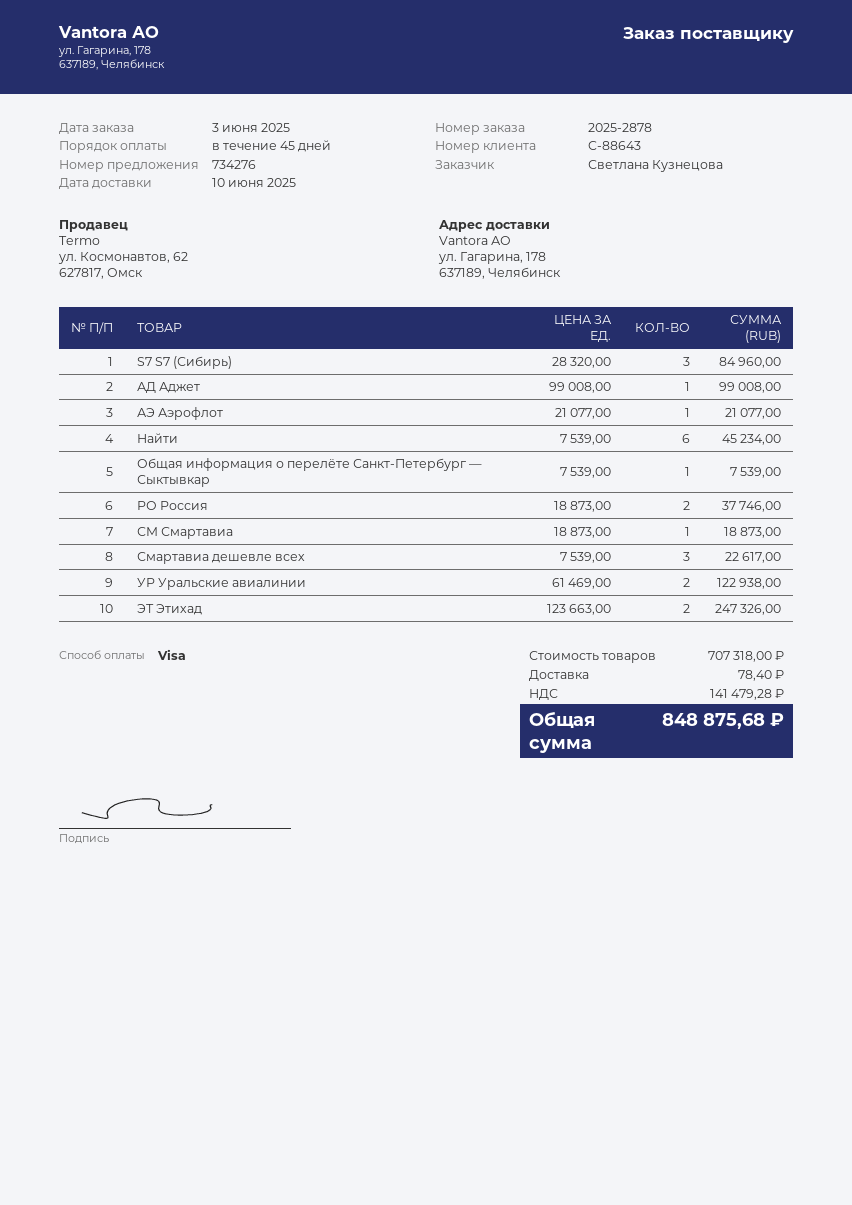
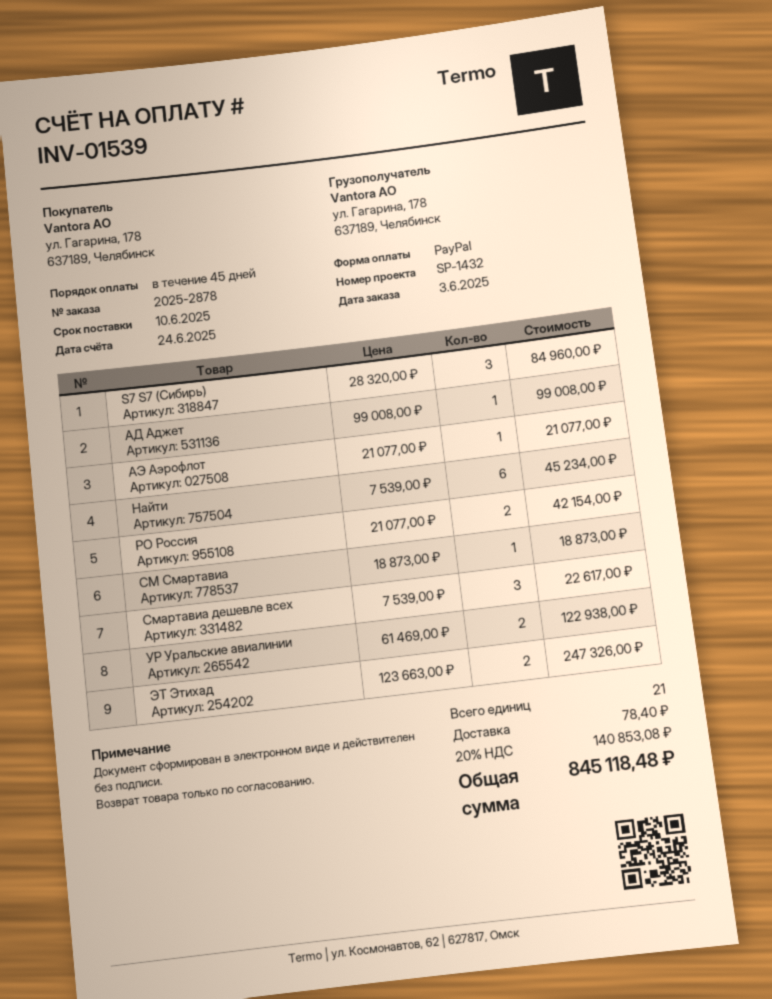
payment method: Visa -> PayPal
Общая информация о перелёте Санкт-Петербург — Сыктывкар: 1 x 7539.00 = 7539.00 -> none
РО Россия: 2 x 18873.00 = 37746.00 -> 2 x 21077.00 = 42154.00
tax: 141479.28 -> 140853.08
total: 848875.68 -> 845118.48

